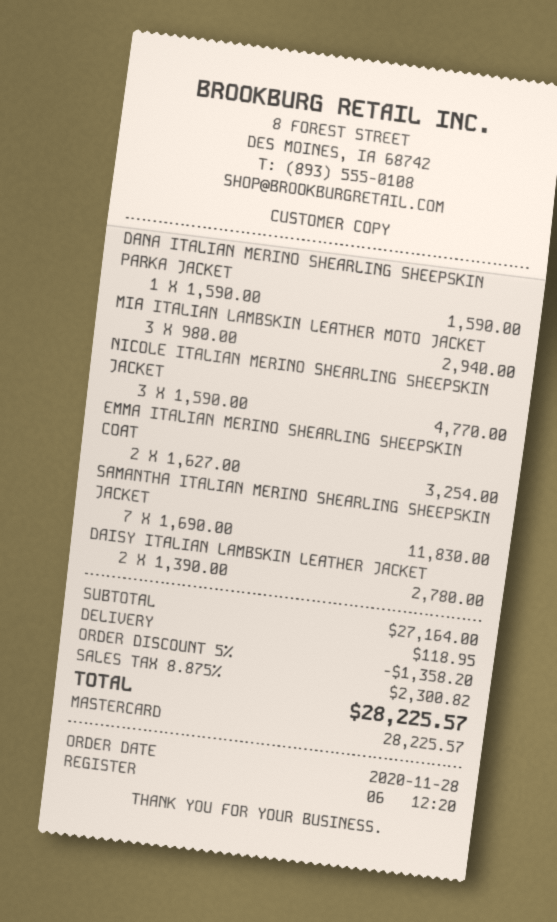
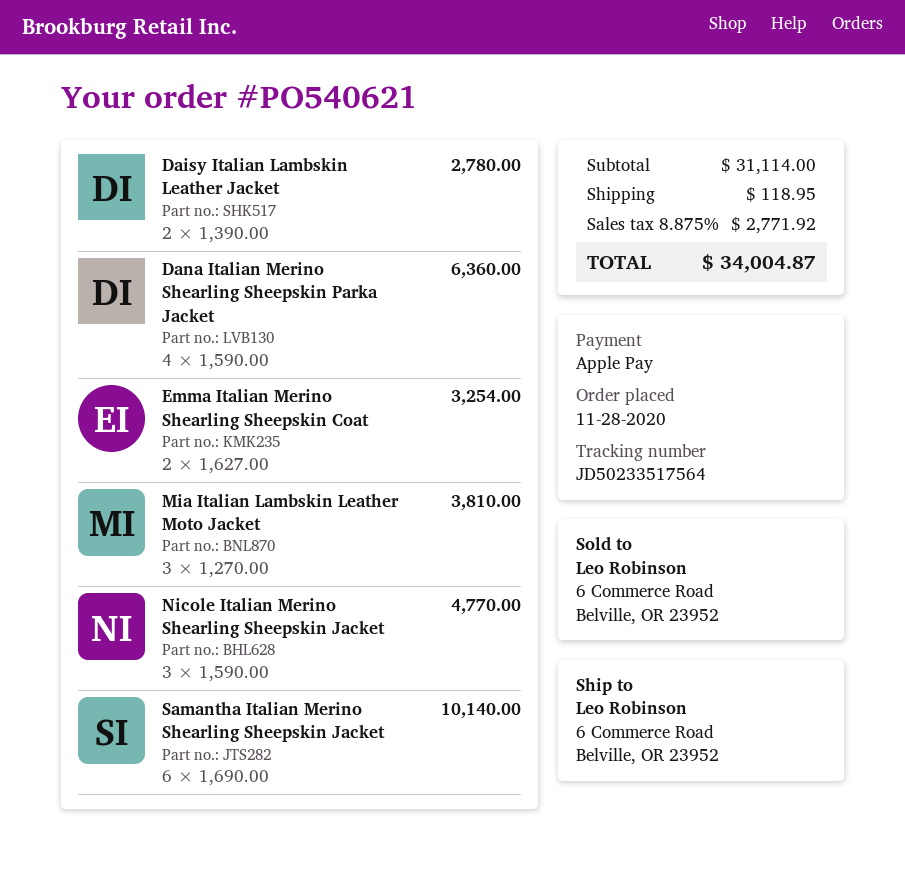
payment method: Mastercard -> Apple Pay
DANA ITALIAN MERINO SHEARLING SHEEPSKIN PARKA JACKET: 1 x 1590.00 = 1590.00 -> 4 x 1590.00 = 6360.00
MIA ITALIAN LAMBSKIN LEATHER MOTO JACKET: 3 x 980.00 = 2940.00 -> 3 x 1270.00 = 3810.00
SAMANTHA ITALIAN MERINO SHEARLING SHEEPSKIN JACKET: 7 x 1690.00 = 11830.00 -> 6 x 1690.00 = 10140.00
subtotal: 27164.00 -> 31114.00
discount: 5% = 1358.20 -> none
tax: 8.875% = 2300.82 -> 8.875% = 2771.92
total: 28225.57 -> 34004.87

